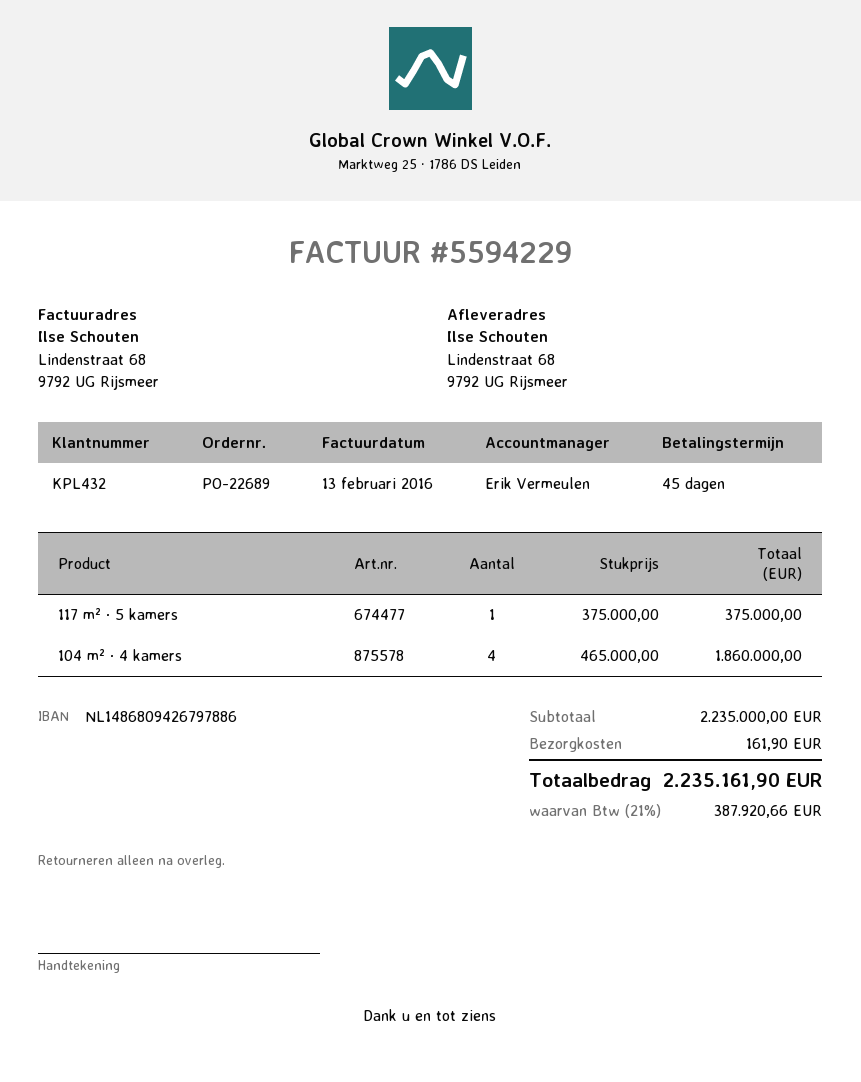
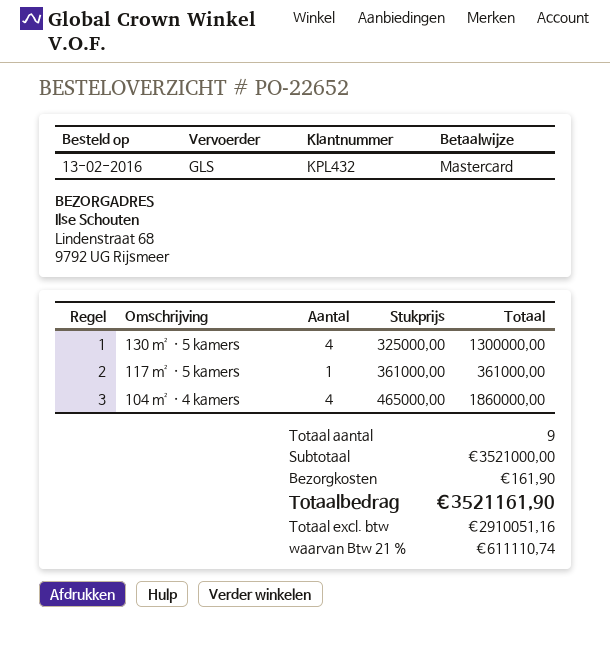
order number: PO-22689 -> PO-22652
117 m² · 5 kamers: 1 x 375000.00 = 375000.00 -> 1 x 361000.00 = 361000.00
130 m² · 5 kamers: none -> 4 x 325000.00 = 1300000.00
subtotal: 2235000.00 -> 3521000.00
tax: 21% = 387920.66 -> 21% = 611110.74
total: 2235161.90 -> 3521161.90

